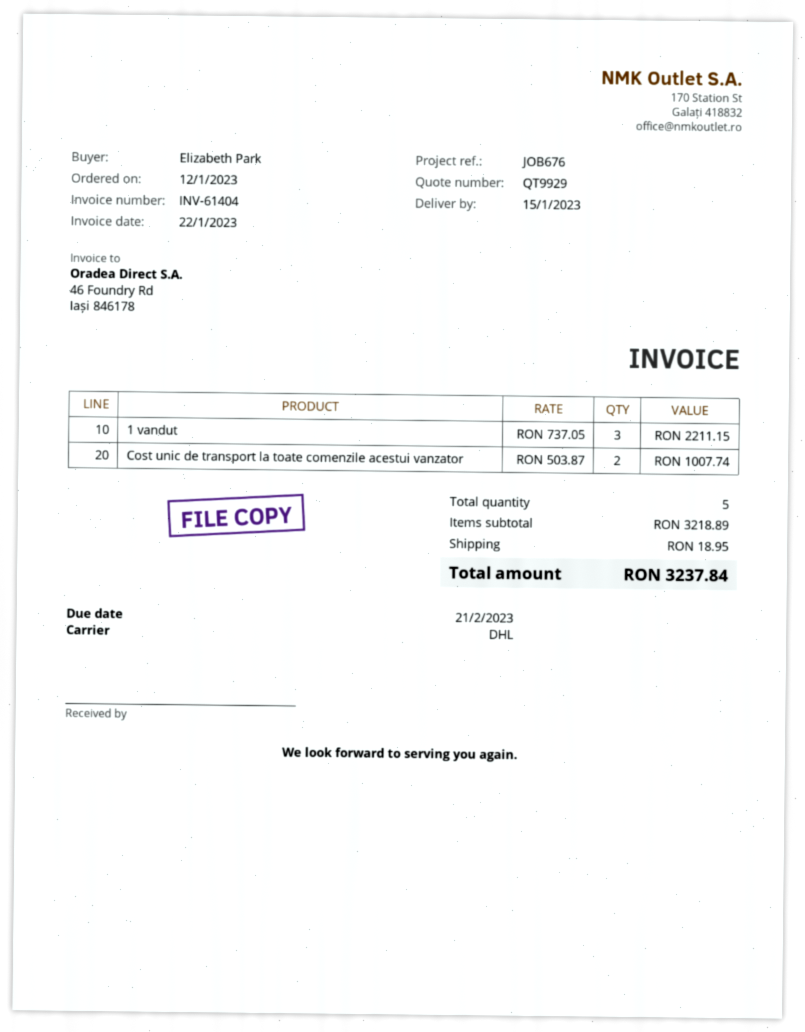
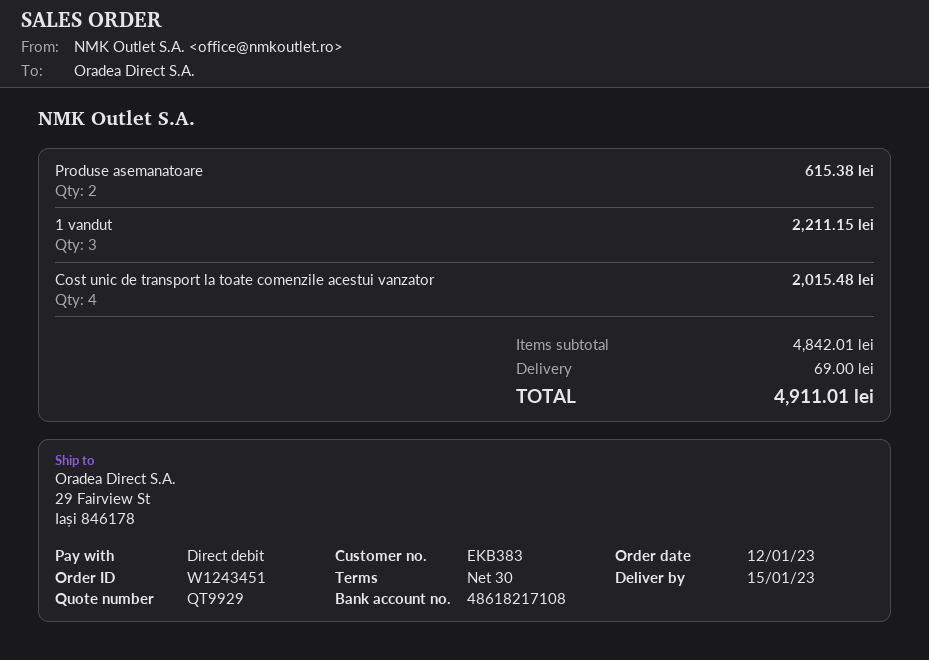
Cost unic de transport la toate comenzile acestui vanzator: 2 for 1007.74 -> 4 for 2015.48
Produse asemanatoare: none -> 2 for 615.38
subtotal: 3218.89 -> 4842.01
shipping: 18.95 -> 69.00
total: 3237.84 -> 4911.01

